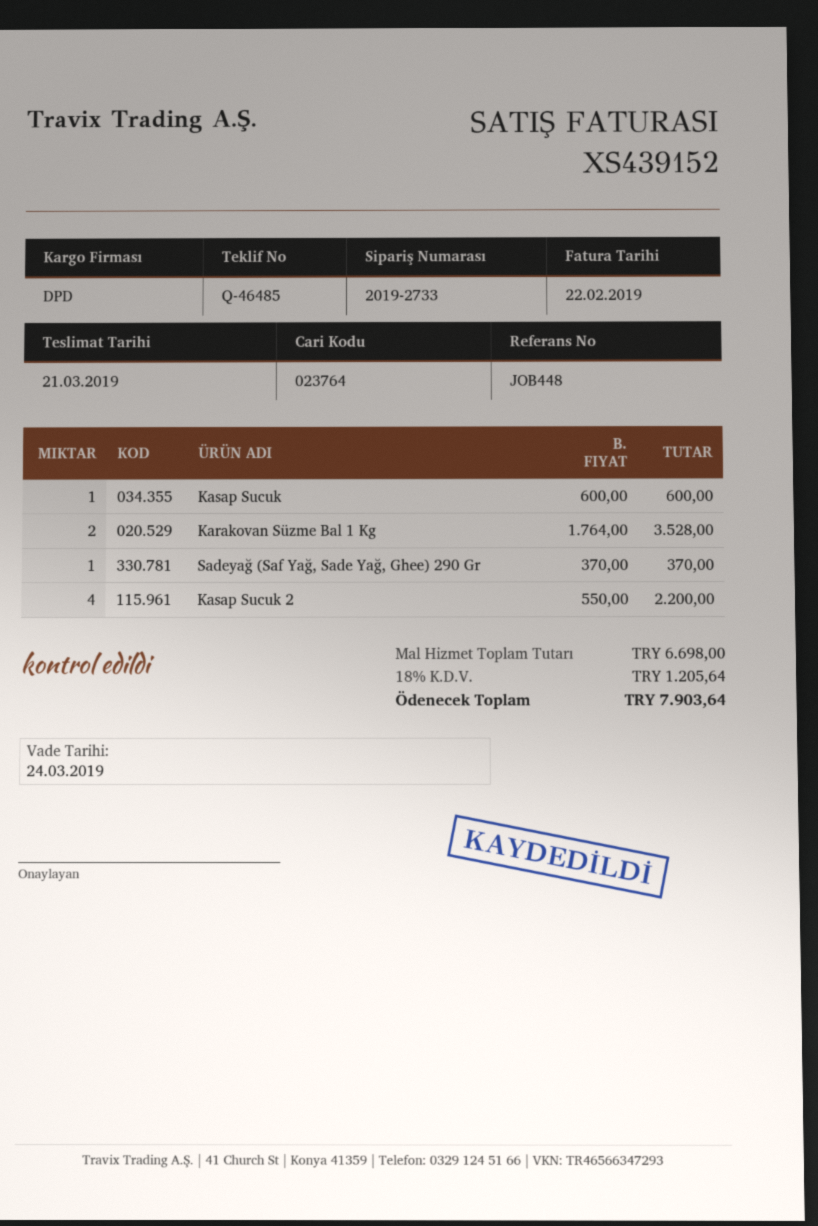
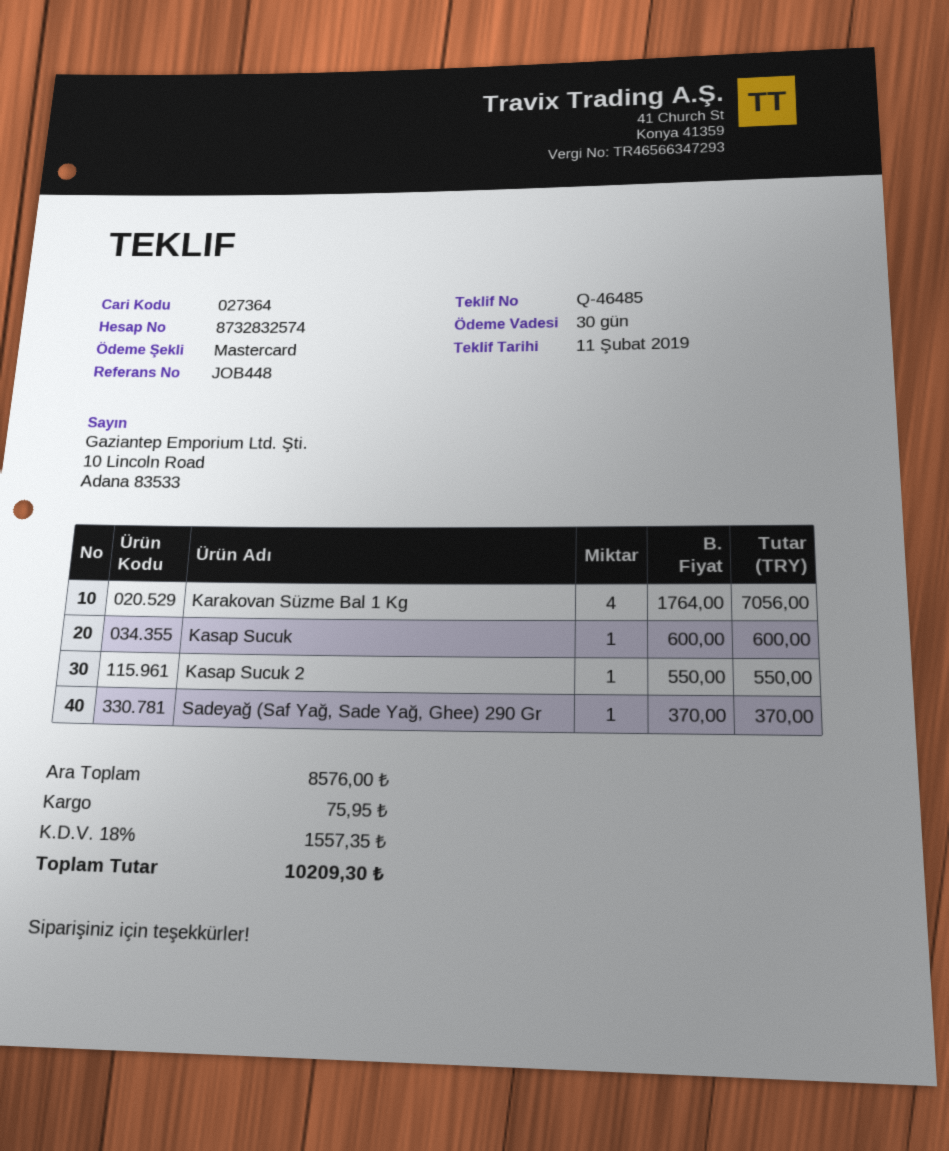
customer number: 023764 -> 027364
Karakovan Süzme Bal 1 Kg: 2 x 1764.00 = 3528.00 -> 4 x 1764.00 = 7056.00
Kasap Sucuk 2: 4 x 550.00 = 2200.00 -> 1 x 550.00 = 550.00
subtotal: 6698.00 -> 8576.00
shipping: none -> 75.95
tax: 18% = 1205.64 -> 18% = 1557.35
total: 7903.64 -> 10209.30

